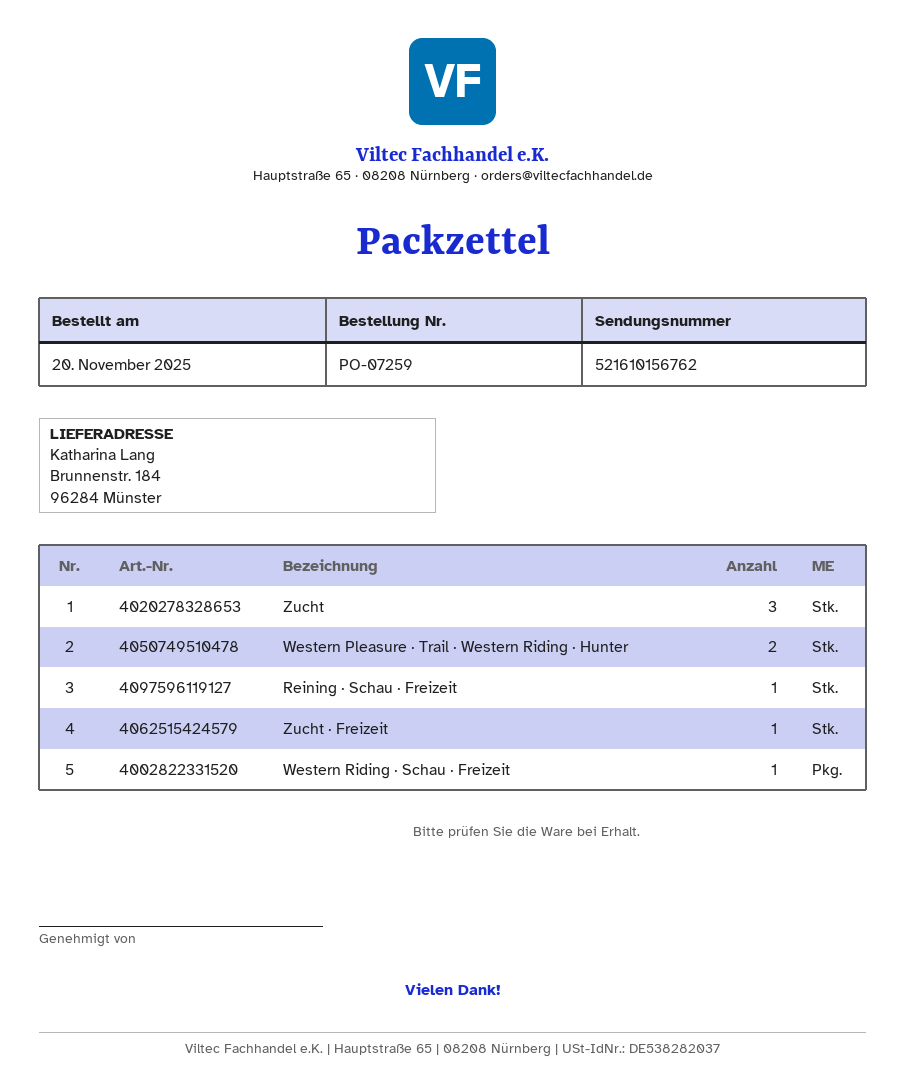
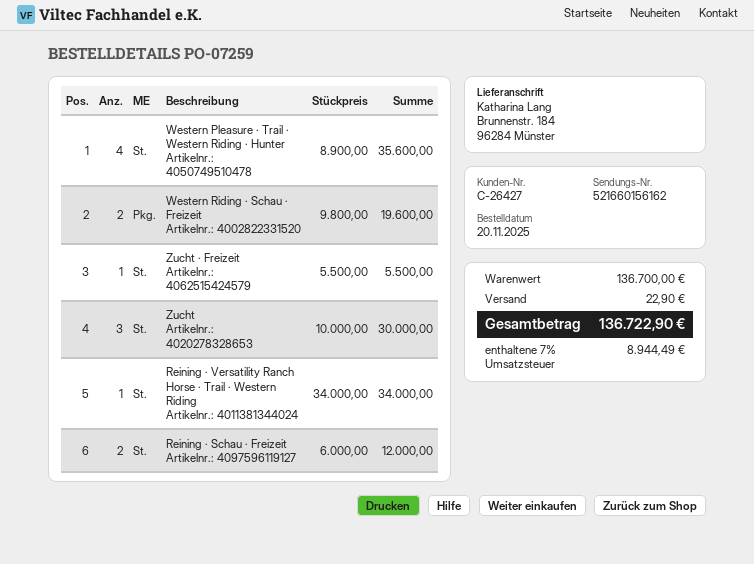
tracking number: 521610156762 -> 521660156162
Western Pleasure · Trail · Western Riding · Hunter: 2 -> 4
Reining · Schau · Freizeit: 1 -> 2
Western Riding · Schau · Freizeit: 1 -> 2
Reining · Versatility Ranch Horse · Trail · Western Riding: none -> 1

